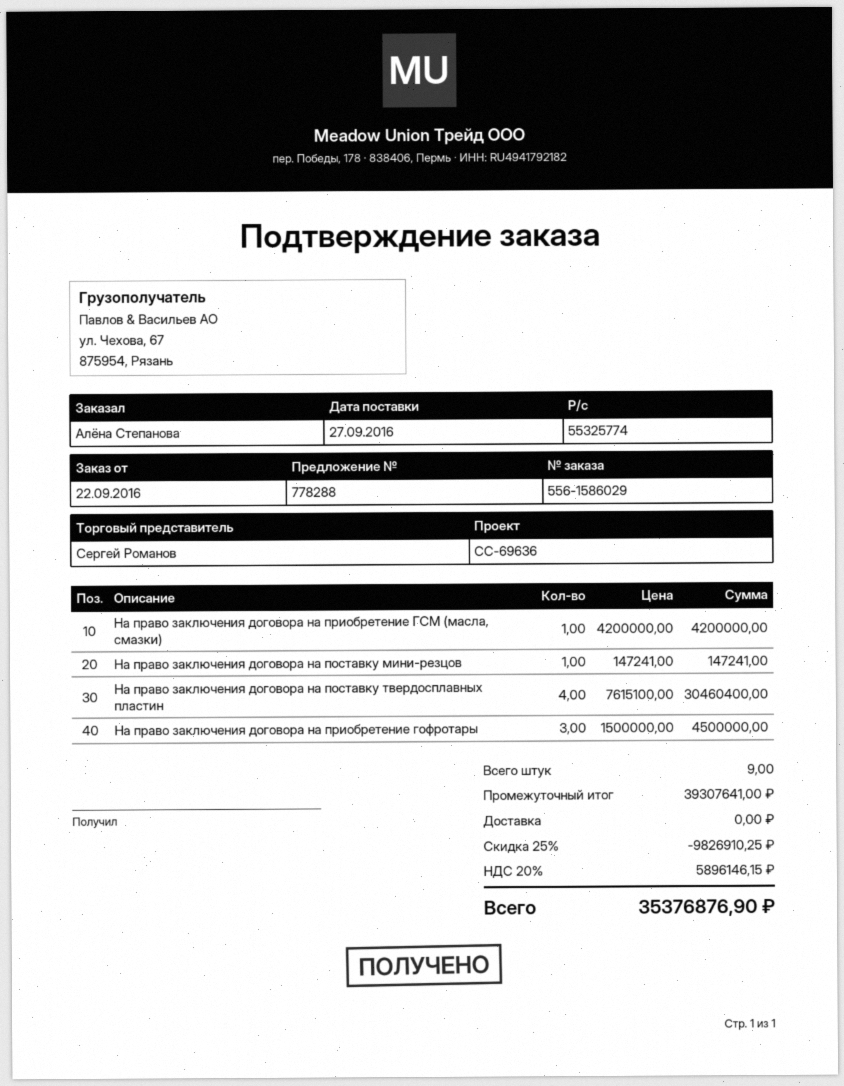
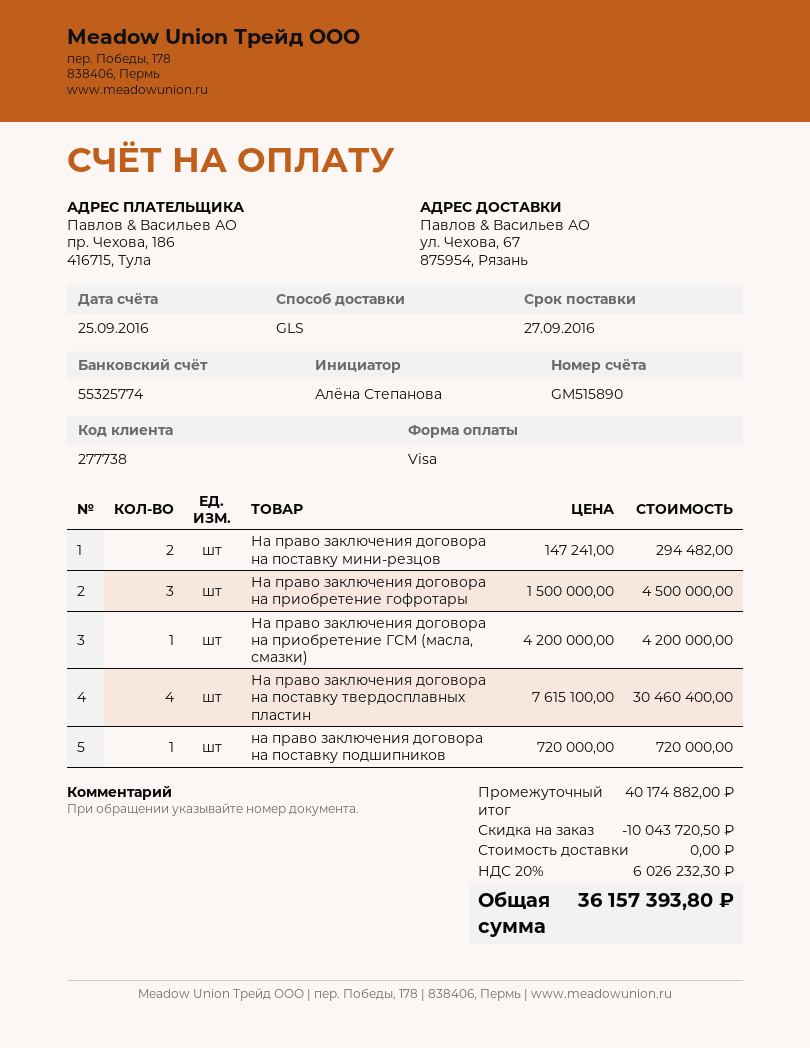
На право заключения договора на поставку мини-резцов: 1 x 147241.00 = 147241.00 -> 2 x 147241.00 = 294482.00
на право заключения договора на поставку подшипников: none -> 1 x 720000.00 = 720000.00
subtotal: 39307641.00 -> 40174882.00
discount: 9826910.25 -> 10043720.50
tax: 20% = 5896146.15 -> 20% = 6026232.30
total: 35376876.90 -> 36157393.80

